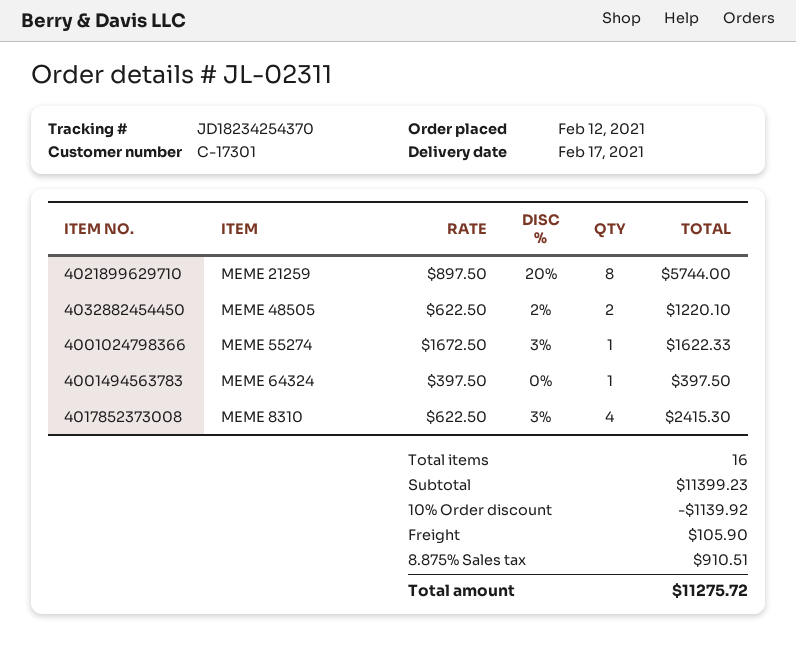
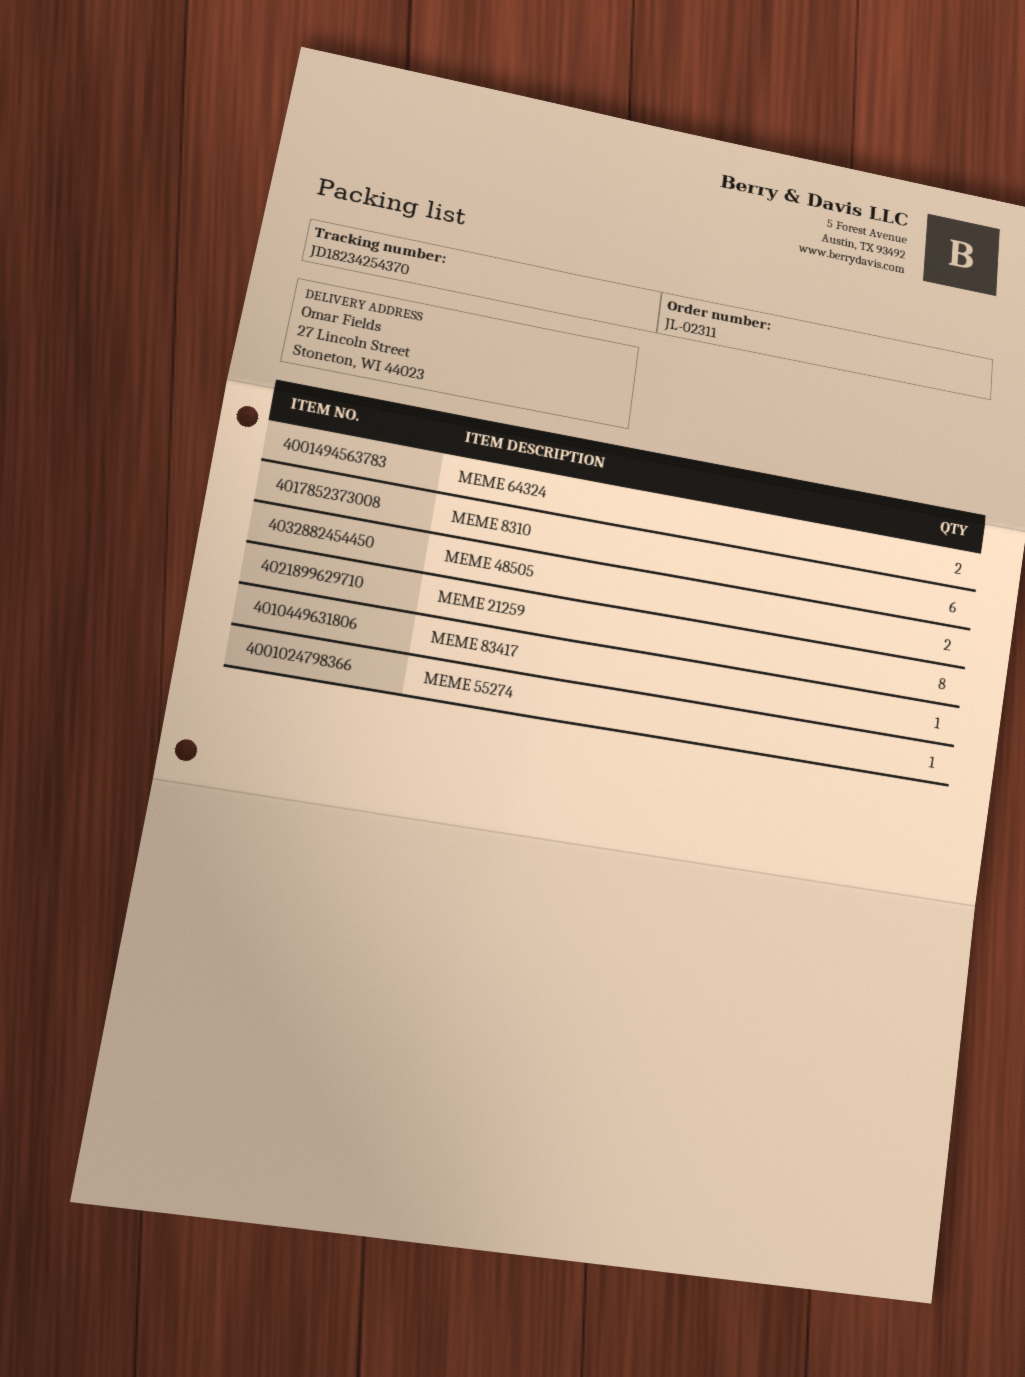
MEME 64324: 1 -> 2
MEME 8310: 4 -> 6
MEME 83417: none -> 1

